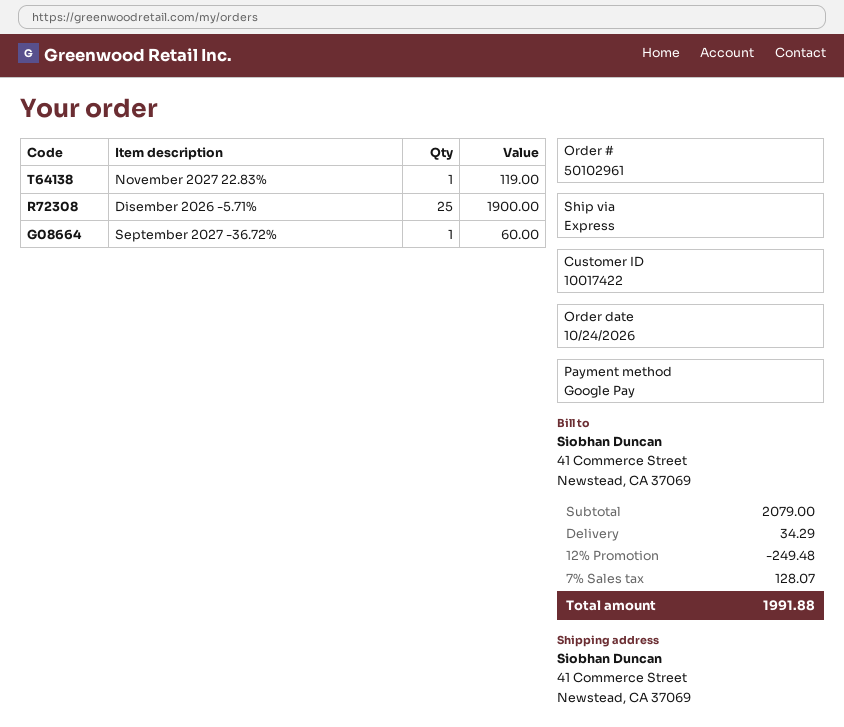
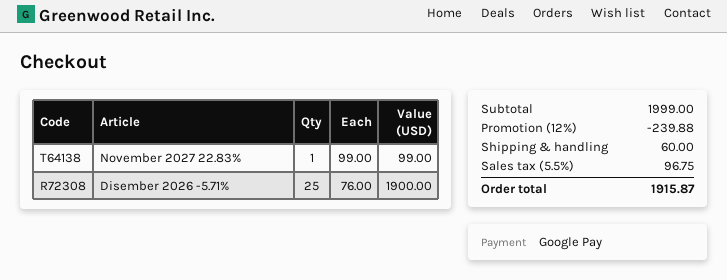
November 2027 22.83%: 1 for 119.00 -> 1 for 99.00
September 2027 -36.72%: 1 for 60.00 -> none
subtotal: 2079.00 -> 1999.00
discount: 12% = 249.48 -> 12% = 239.88
shipping: 34.29 -> 60.00
tax: 7% = 128.07 -> 5.5% = 96.75
total: 1991.88 -> 1915.87

